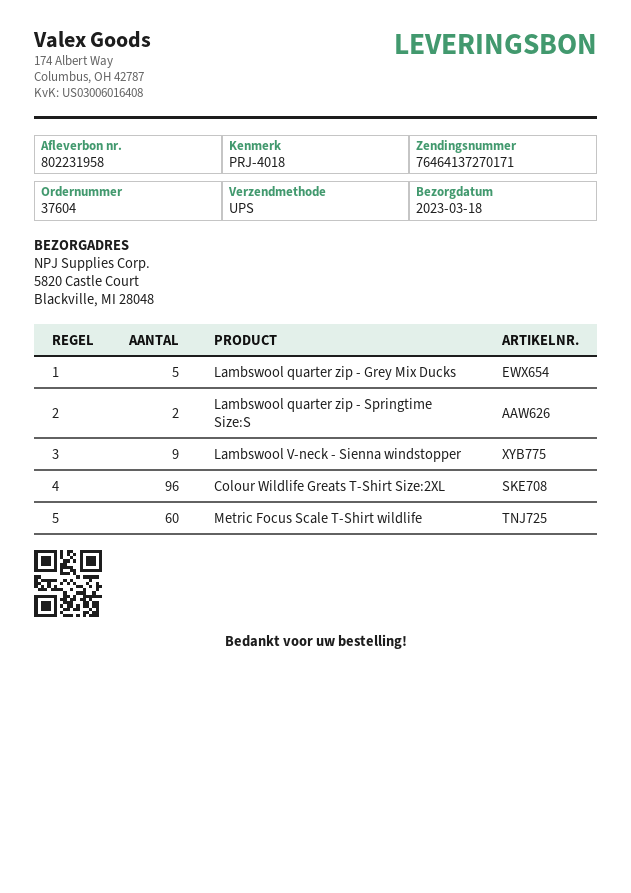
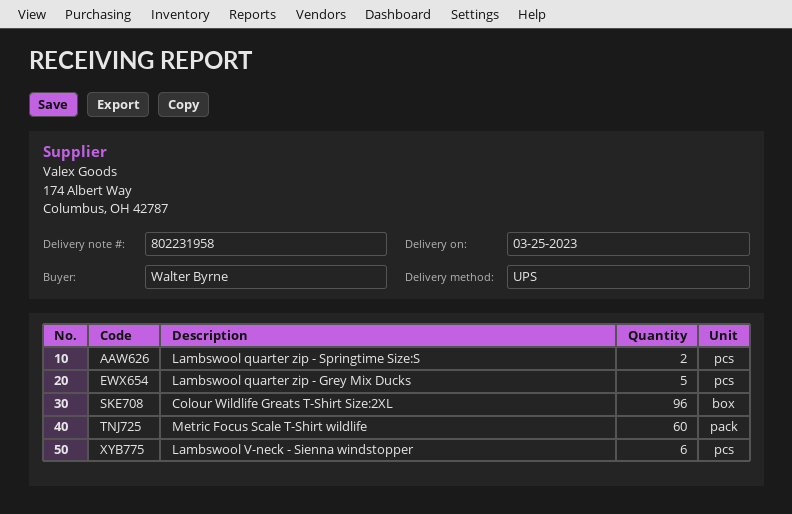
delivery date: 2023-03-18 -> 2023-03-25
Lambswool V-neck - Sienna windstopper: 9 -> 6

